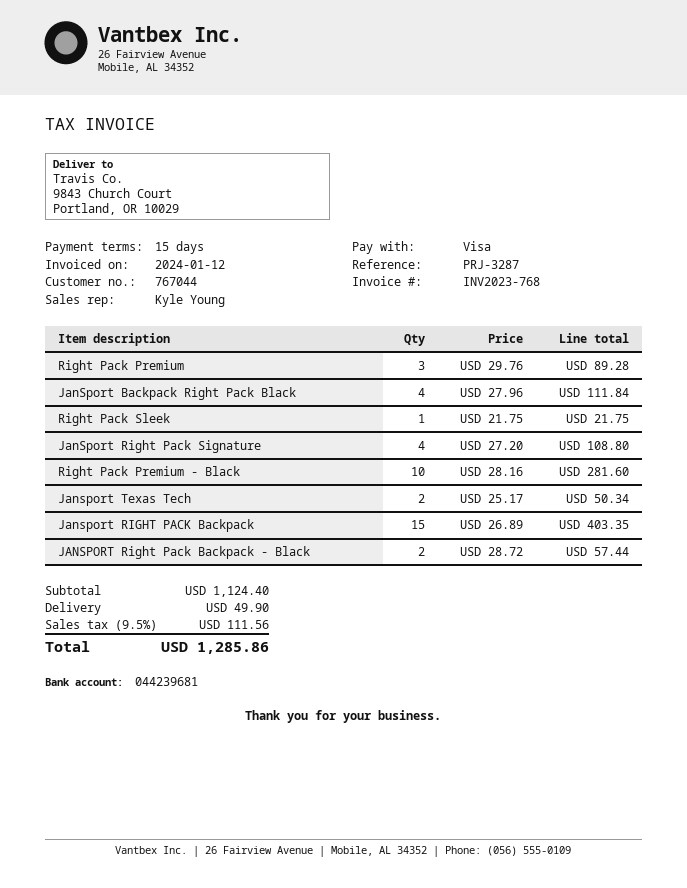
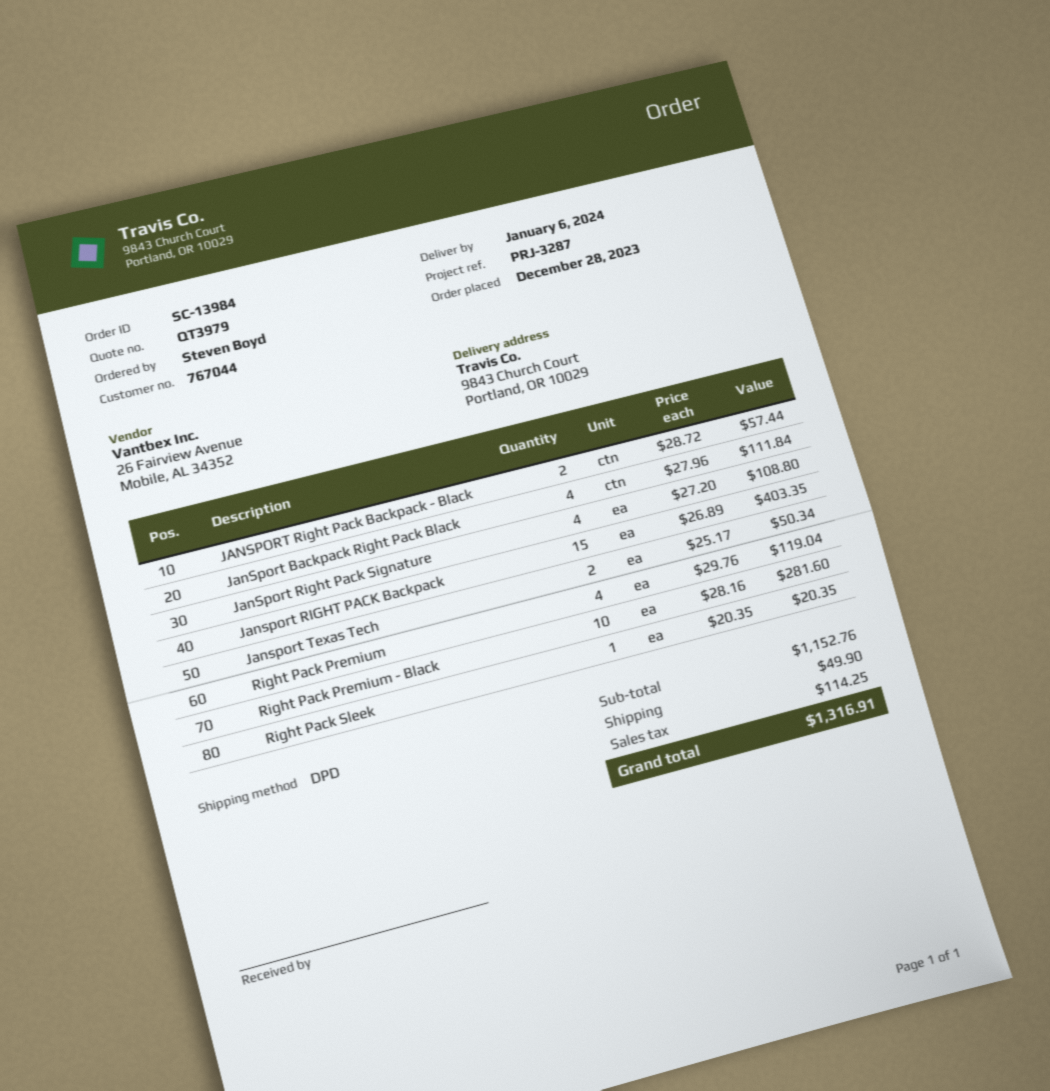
Right Pack Premium: 3 x 29.76 = 89.28 -> 4 x 29.76 = 119.04
Right Pack Sleek: 1 x 21.75 = 21.75 -> 1 x 20.35 = 20.35
subtotal: 1124.40 -> 1152.76
tax: 111.56 -> 114.25
total: 1285.86 -> 1316.91

